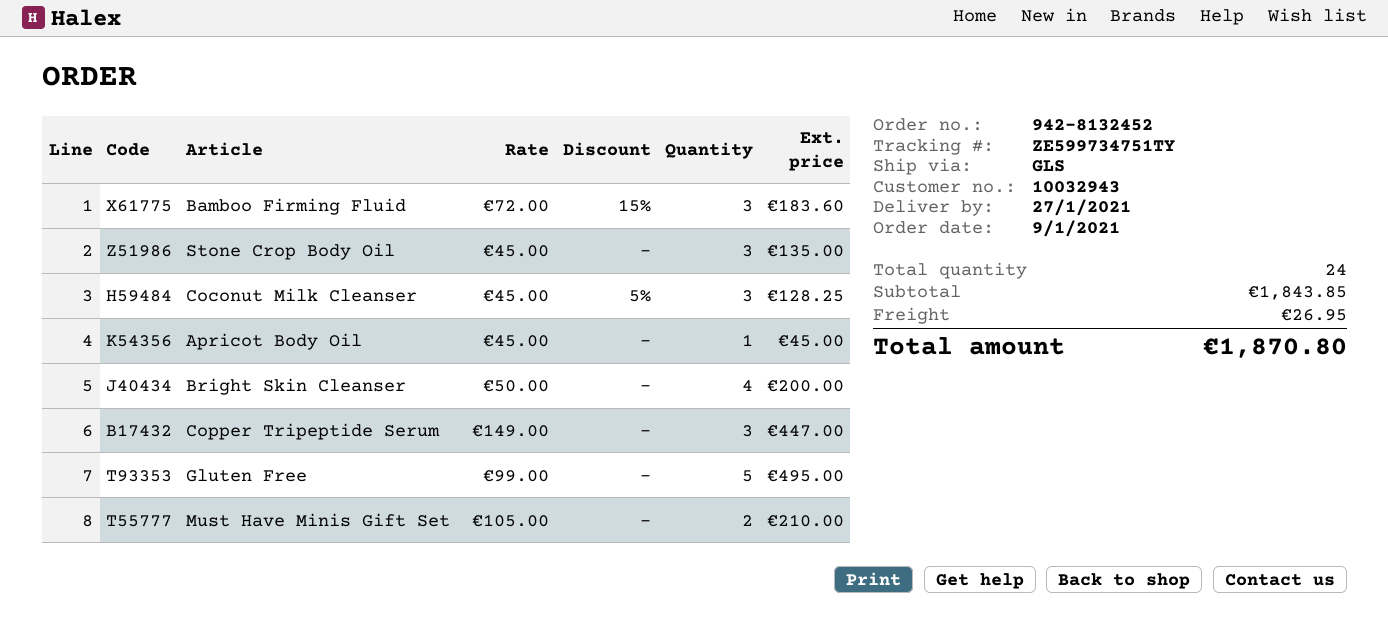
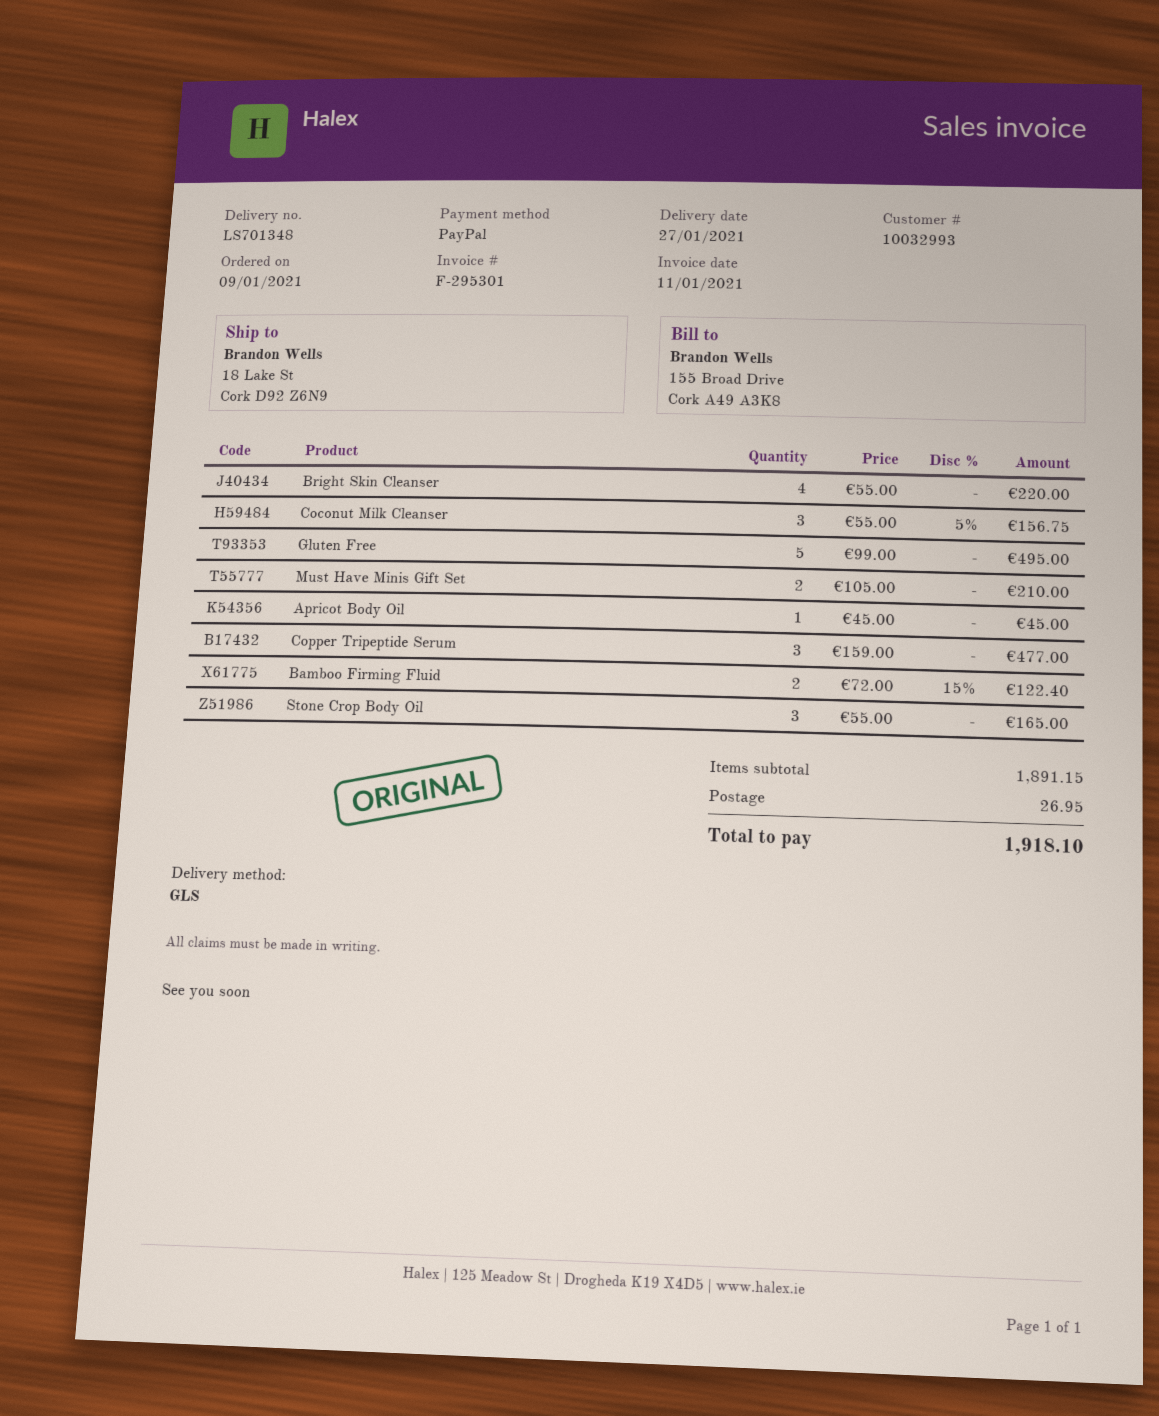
customer number: 10032943 -> 10032993
Bamboo Firming Fluid: 3 x 72.00 - 15% = 183.60 -> 2 x 72.00 - 15% = 122.40
Stone Crop Body Oil: 3 x 45.00 = 135.00 -> 3 x 55.00 = 165.00
Coconut Milk Cleanser: 3 x 45.00 - 5% = 128.25 -> 3 x 55.00 - 5% = 156.75
Bright Skin Cleanser: 4 x 50.00 = 200.00 -> 4 x 55.00 = 220.00
Copper Tripeptide Serum: 3 x 149.00 = 447.00 -> 3 x 159.00 = 477.00
subtotal: 1843.85 -> 1891.15
total: 1870.80 -> 1918.10

